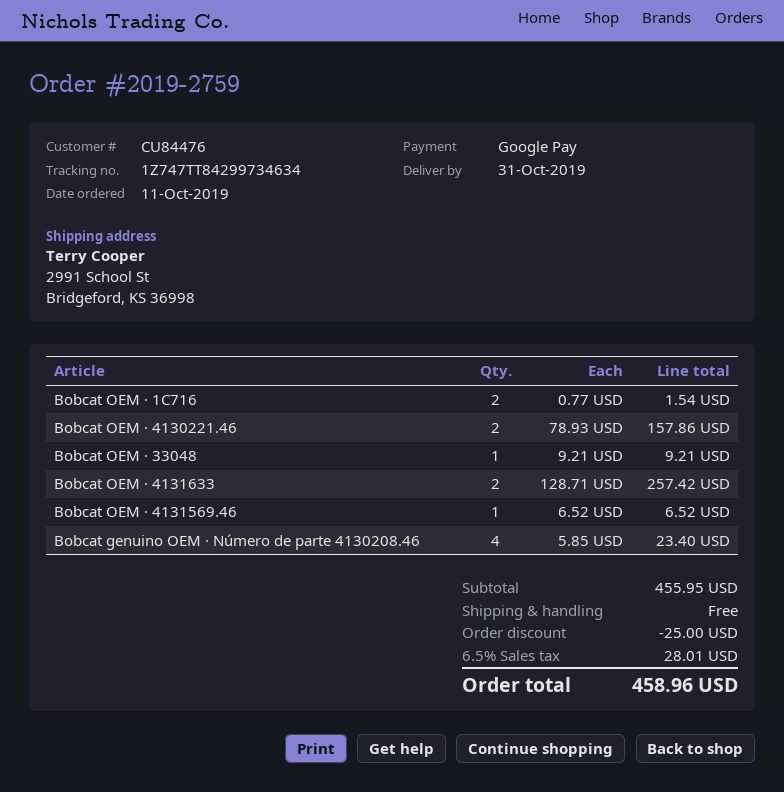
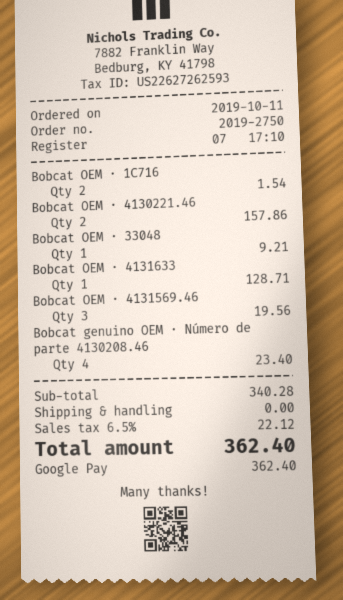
order number: 2019-2759 -> 2019-2750
Bobcat OEM · 4131633: 2 for 257.42 -> 1 for 128.71
Bobcat OEM · 4131569.46: 1 for 6.52 -> 3 for 19.56
subtotal: 455.95 -> 340.28
discount: 25.00 -> none
tax: 6.5% = 28.01 -> 6.5% = 22.12
total: 458.96 -> 362.40

